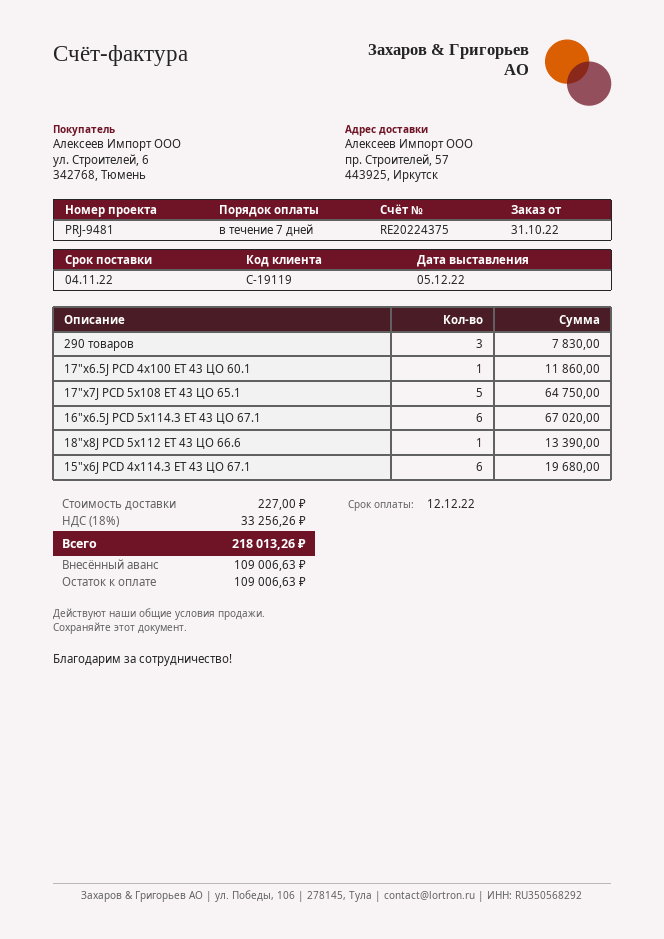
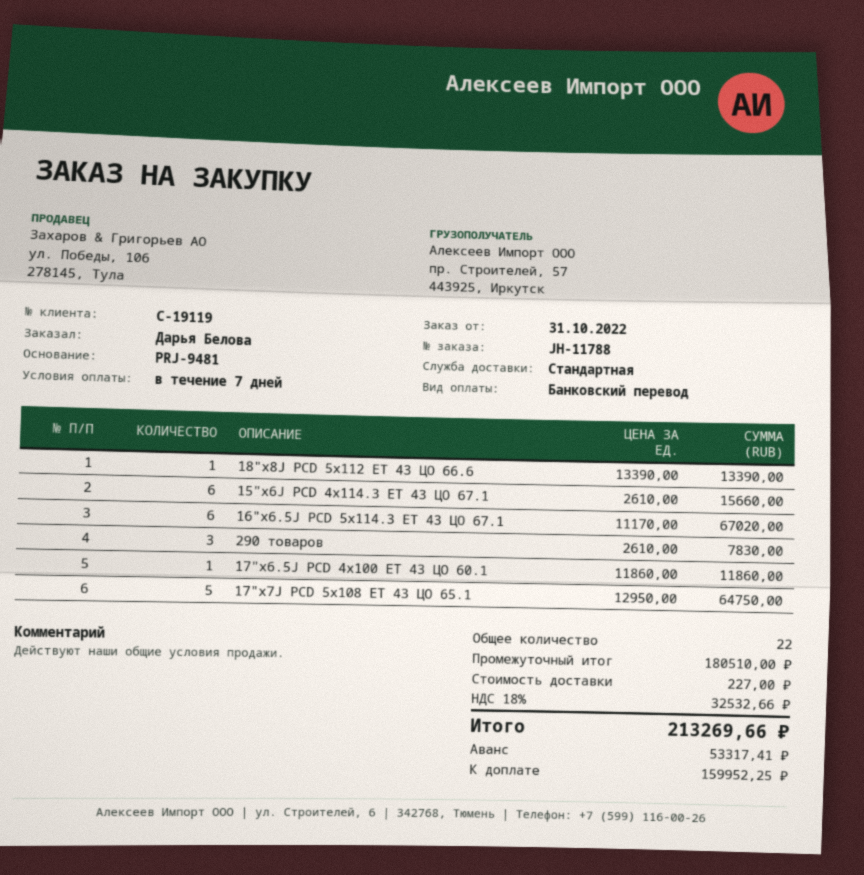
15"x6J PCD 4x114.3 ЕТ 43 ЦО 67.1: 6 for 19680.00 -> 6 for 15660.00
tax: 18% = 33256.26 -> 18% = 32532.66
total: 218013.26 -> 213269.66
deposit: 109006.63 -> 53317.41
balance: 109006.63 -> 159952.25

